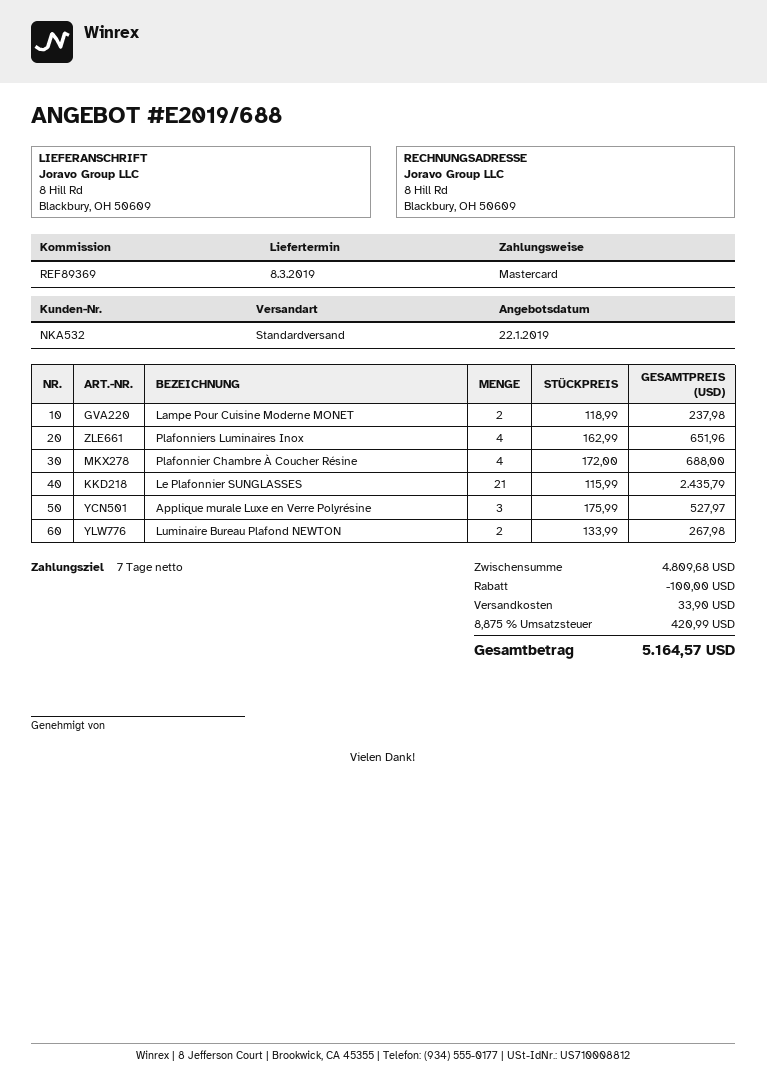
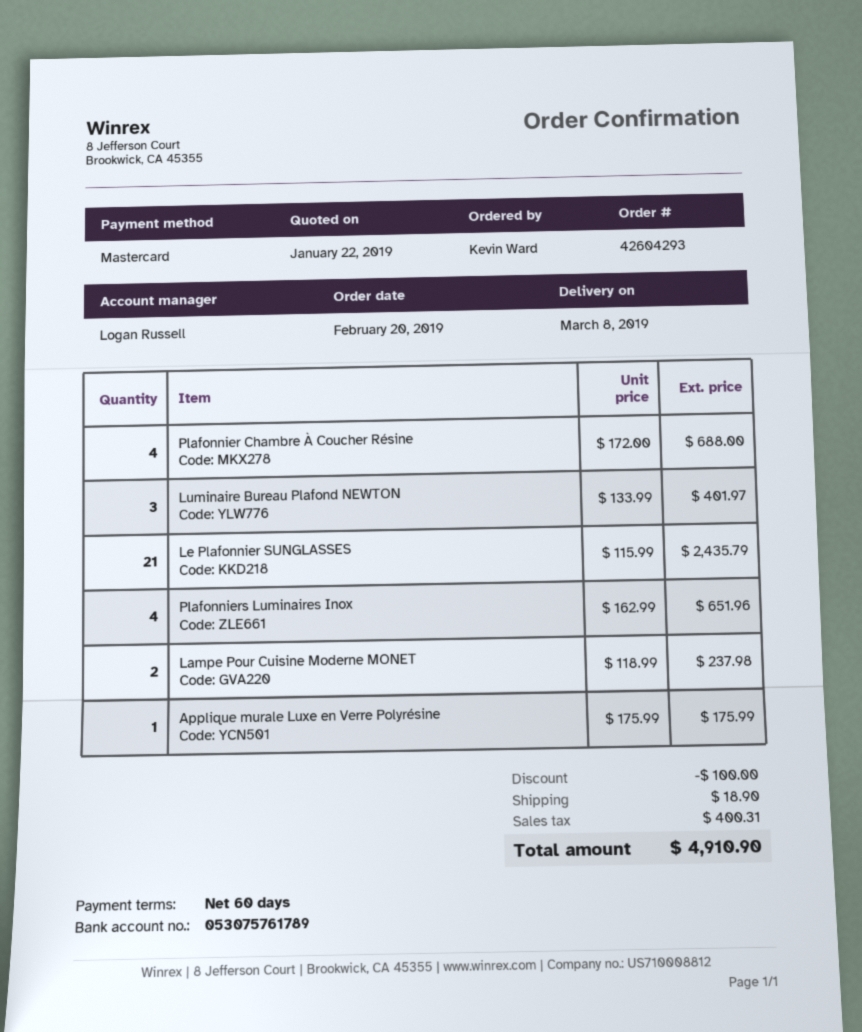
payment terms: 7 days -> 60 days
Applique murale Luxe en Verre Polyrésine: 3 x 175.99 = 527.97 -> 1 x 175.99 = 175.99
Luminaire Bureau Plafond NEWTON: 2 x 133.99 = 267.98 -> 3 x 133.99 = 401.97
shipping: 33.90 -> 18.90
tax: 420.99 -> 400.31
total: 5164.57 -> 4910.90

